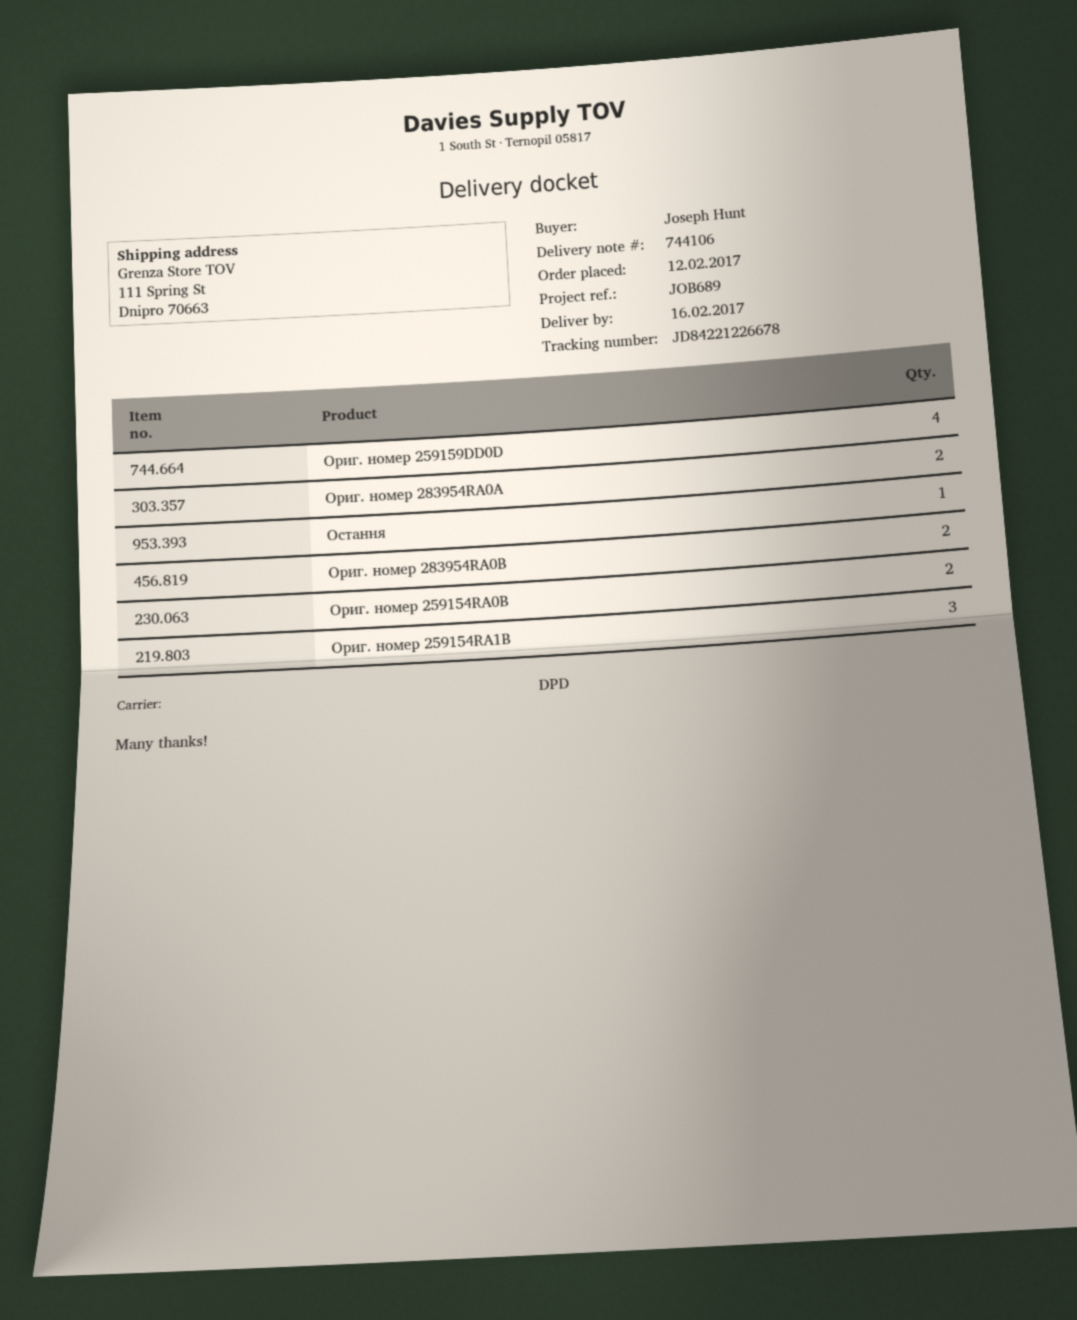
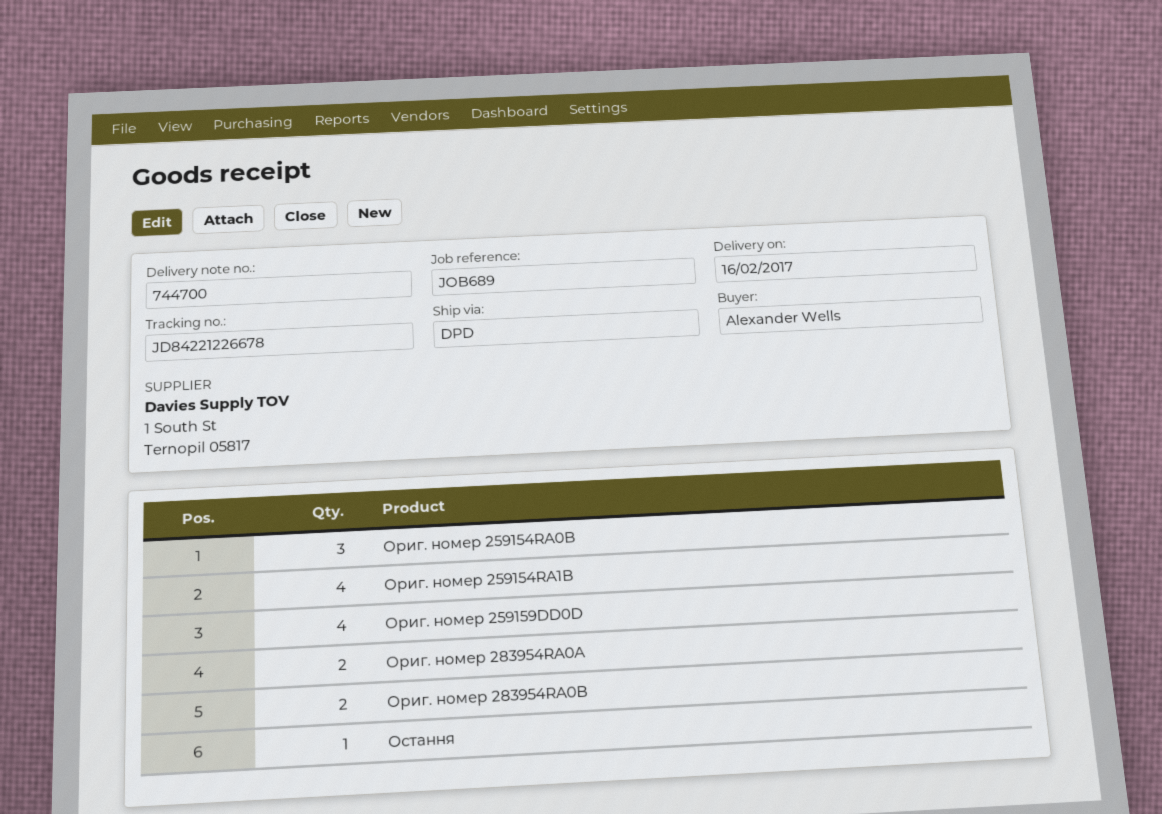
delivery note number: 744106 -> 744700
ordered by: Joseph Hunt -> Alexander Wells
Ориг. номер 259154RA0B: 2 -> 3
Ориг. номер 259154RA1B: 3 -> 4

